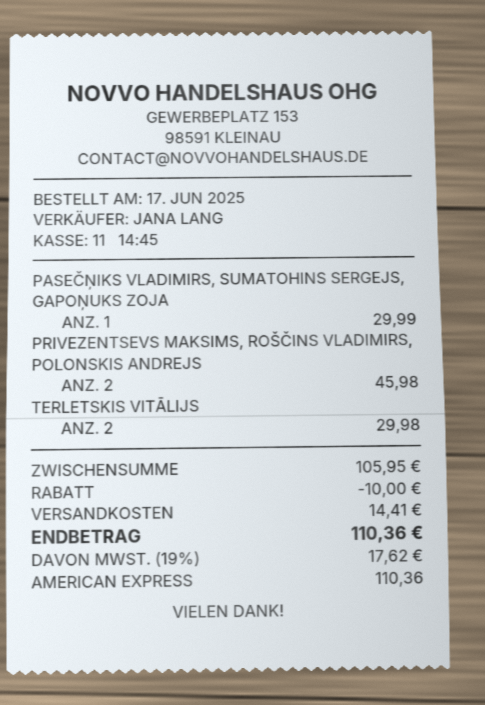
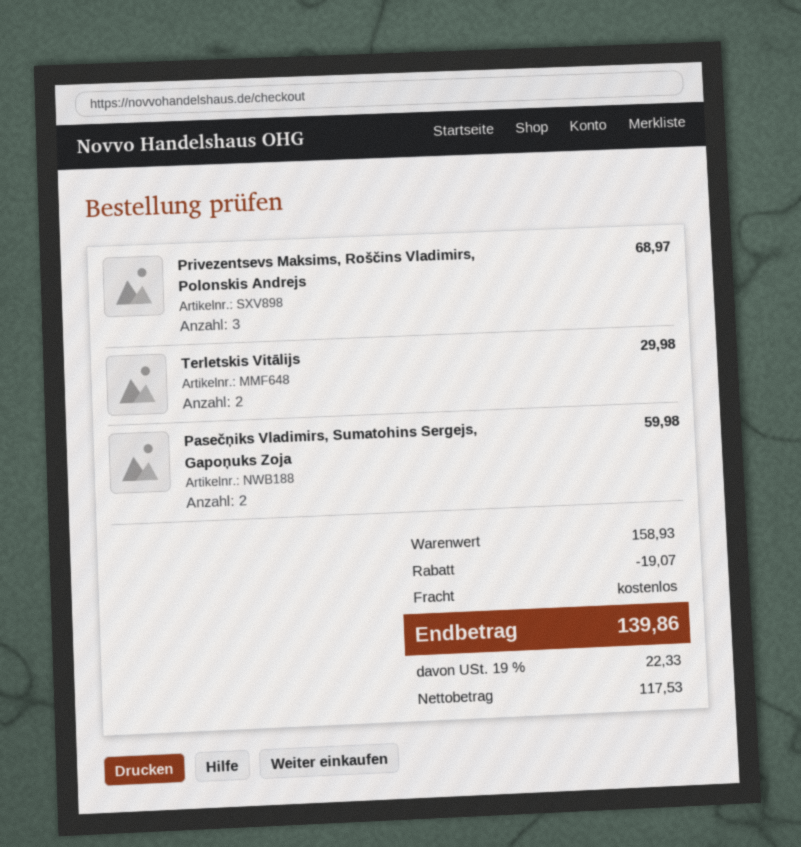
PASEČŅIKS VLADIMIRS, SUMATOHINS SERGEJS, GAPOŅUKS ZOJA: 1 for 29.99 -> 2 for 59.98
PRIVEZENTSEVS MAKSIMS, ROŠČINS VLADIMIRS, POLONSKIS ANDREJS: 2 for 45.98 -> 3 for 68.97
subtotal: 105.95 -> 158.93
discount: 10.00 -> 19.07
shipping: 14.41 -> 0.00
tax: 19% = 17.62 -> 19% = 22.33
total: 110.36 -> 139.86

